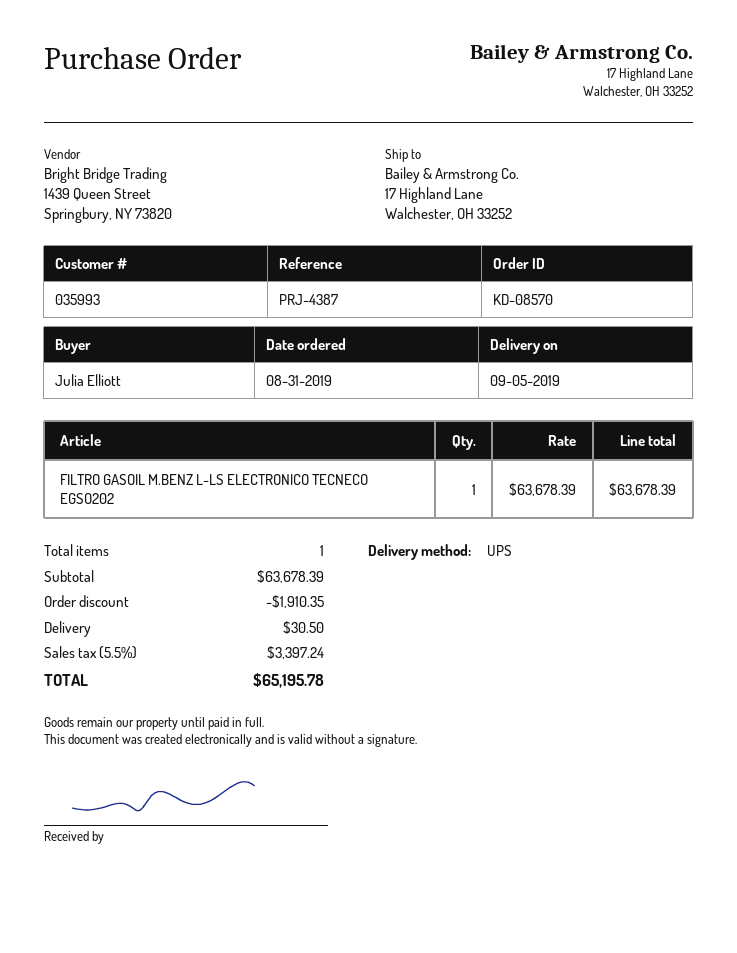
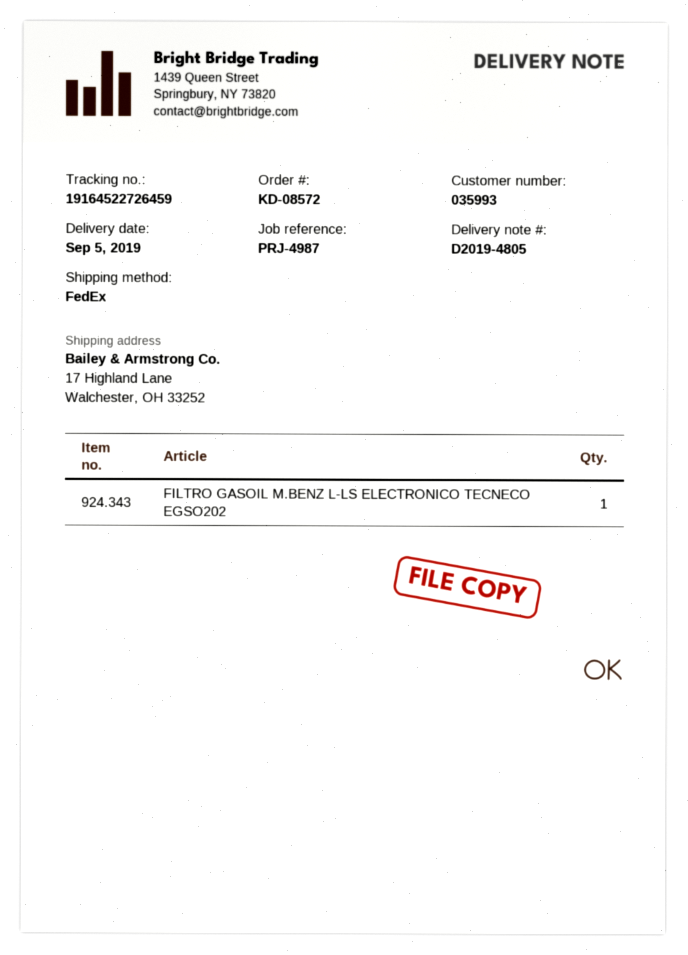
order number: KD-08570 -> KD-08572
reference: PRJ-4387 -> PRJ-4987
shipping method: UPS -> FedEx

